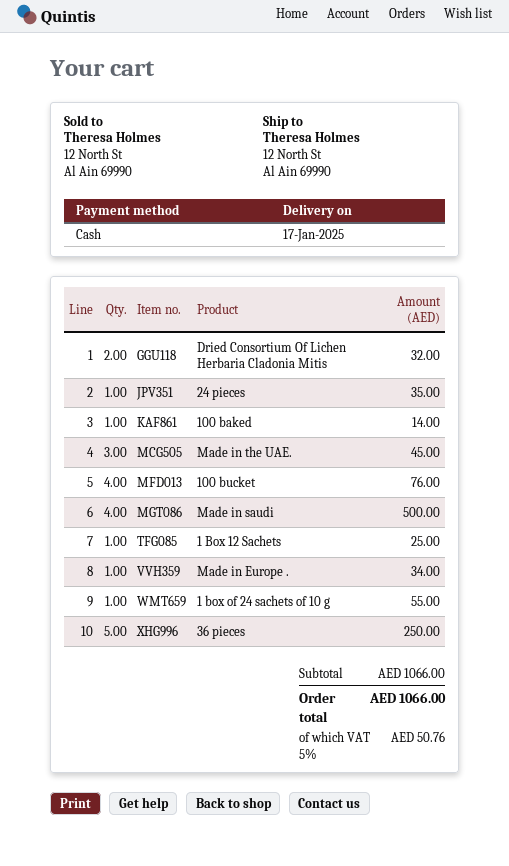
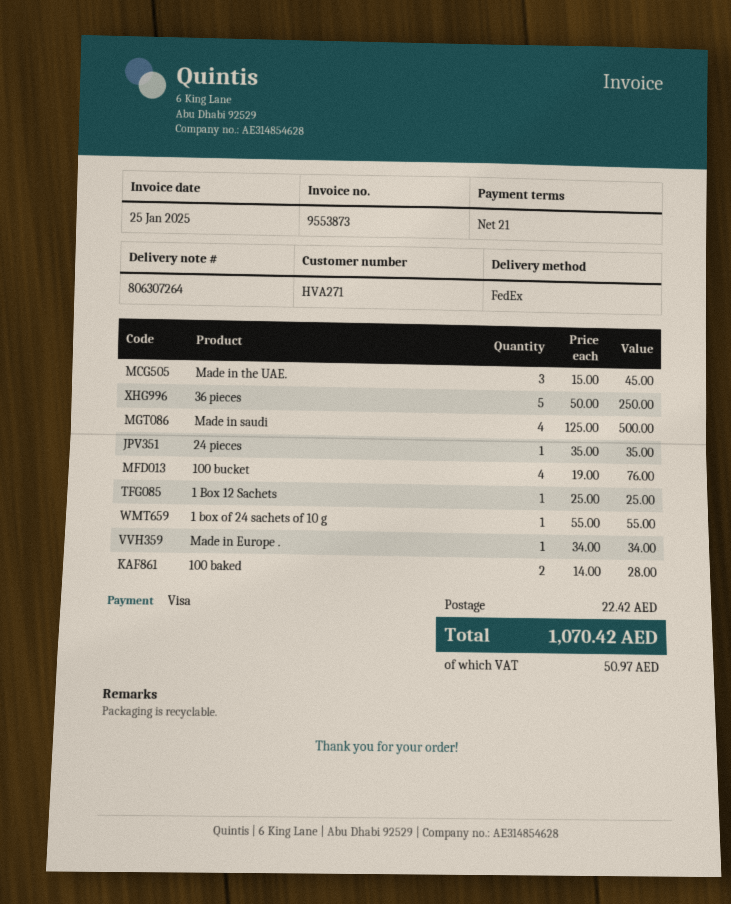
payment method: cash -> Visa
Dried Consortium Of Lichen Herbaria Cladonia Mitis: 2 for 32.00 -> none
100 baked: 1 for 14.00 -> 2 for 28.00
shipping: none -> 22.42
tax: 50.76 -> 50.97
total: 1066.00 -> 1070.42

